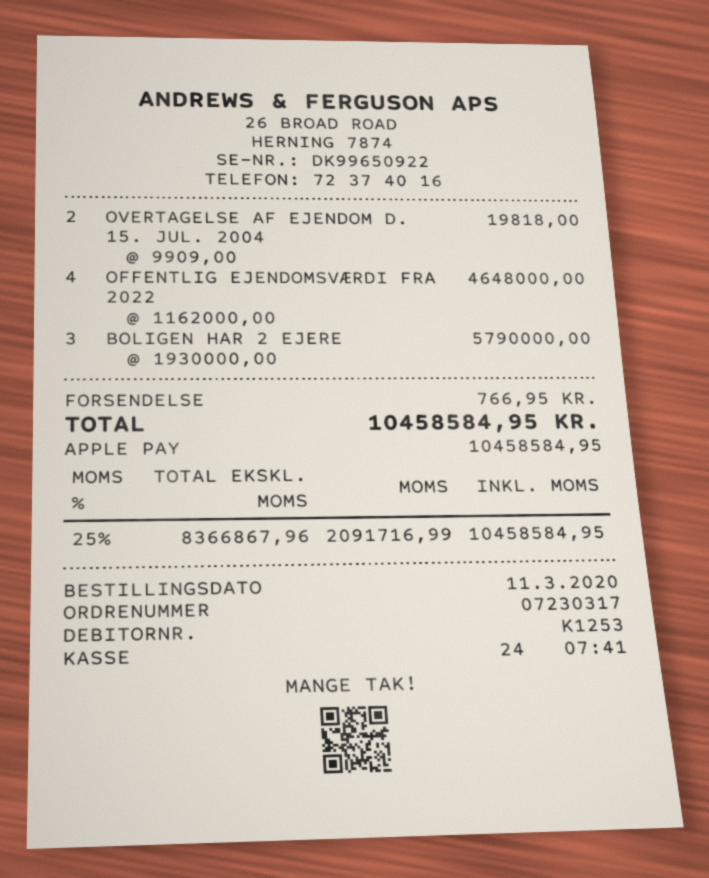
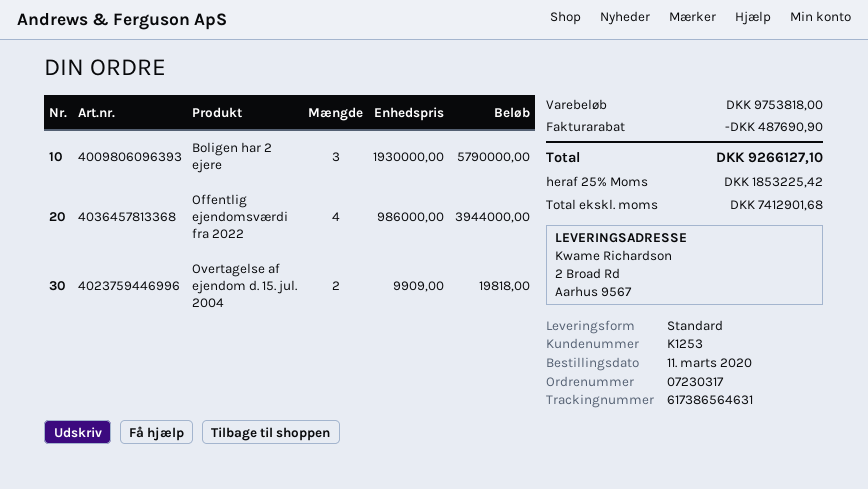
OFFENTLIG EJENDOMSVÆRDI FRA 2022: 4 x 1162000.00 = 4648000.00 -> 4 x 986000.00 = 3944000.00
discount: none -> 487690.90
shipping: 766.95 -> none
net: 8366867.96 -> 7412901.68
tax: 25% = 2091716.99 -> 25% = 1853225.42
total: 10458584.95 -> 9266127.10

